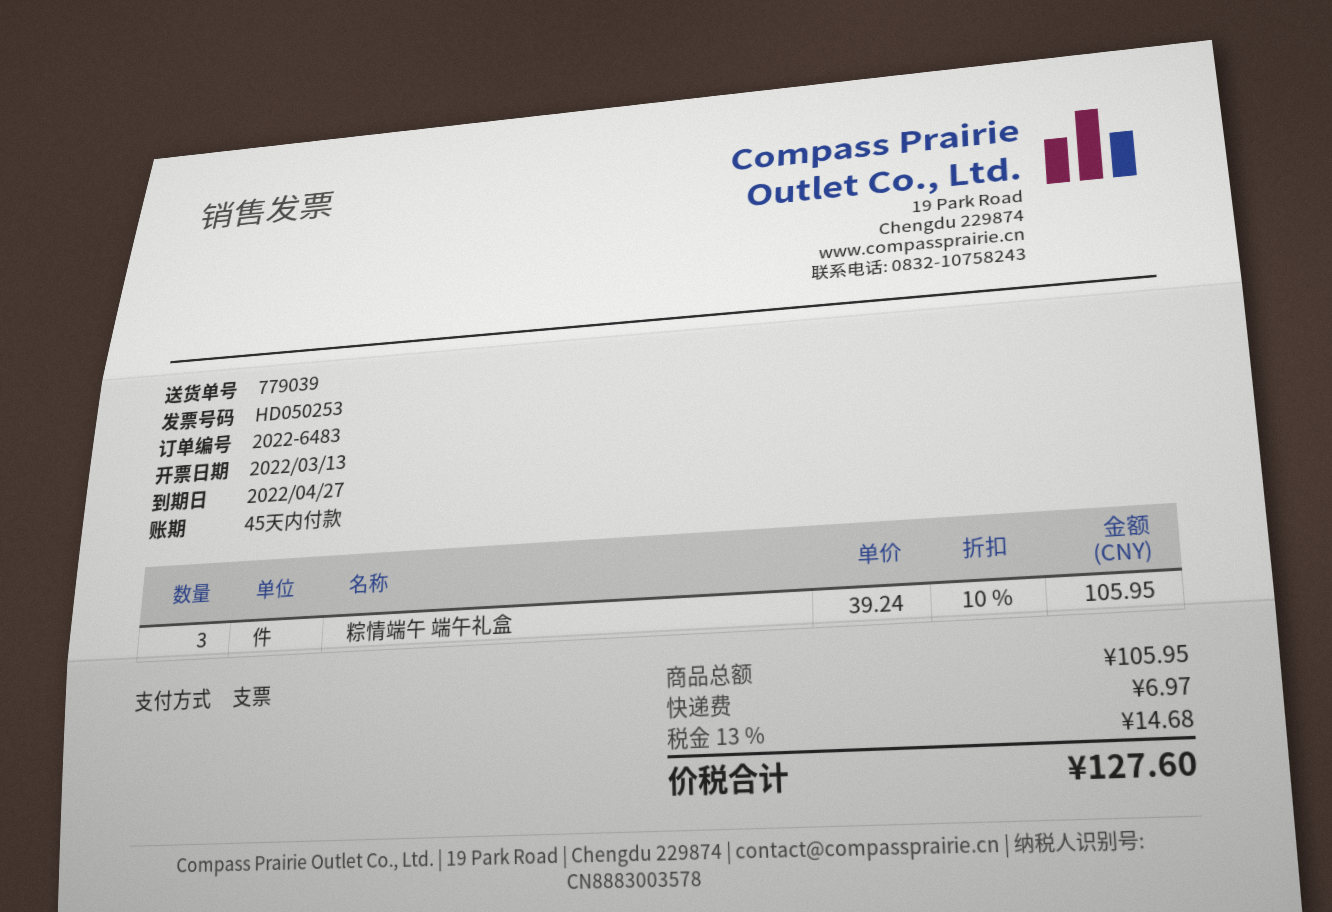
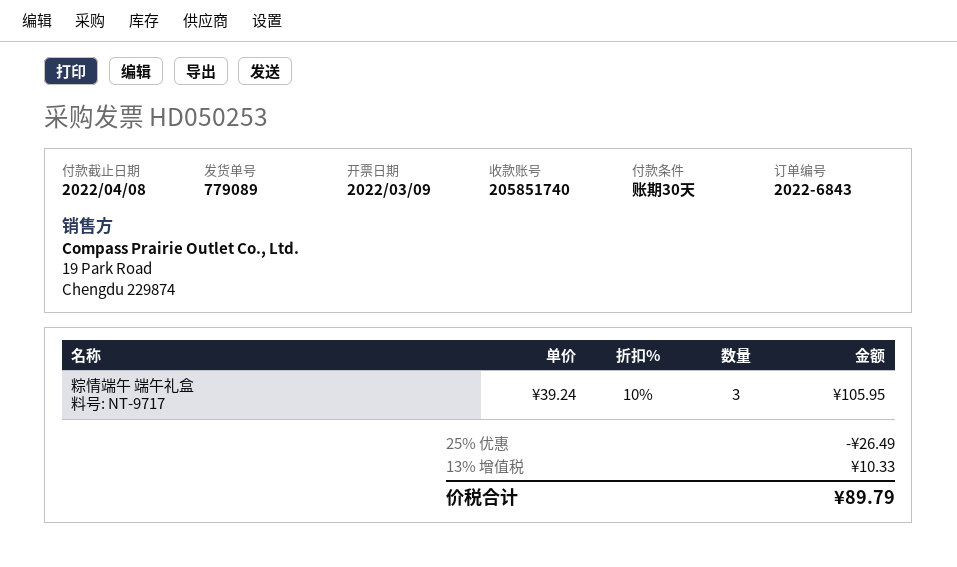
order number: 2022-6483 -> 2022-6843
delivery note number: 779039 -> 779089
invoice date: 2022-03-13 -> 2022-03-09
payment terms: 45 days -> 30 days
due date: 2022-04-27 -> 2022-04-08
discount: none -> 25% = 26.49
shipping: 6.97 -> none
tax: 13% = 14.68 -> 13% = 10.33
total: 127.60 -> 89.79

